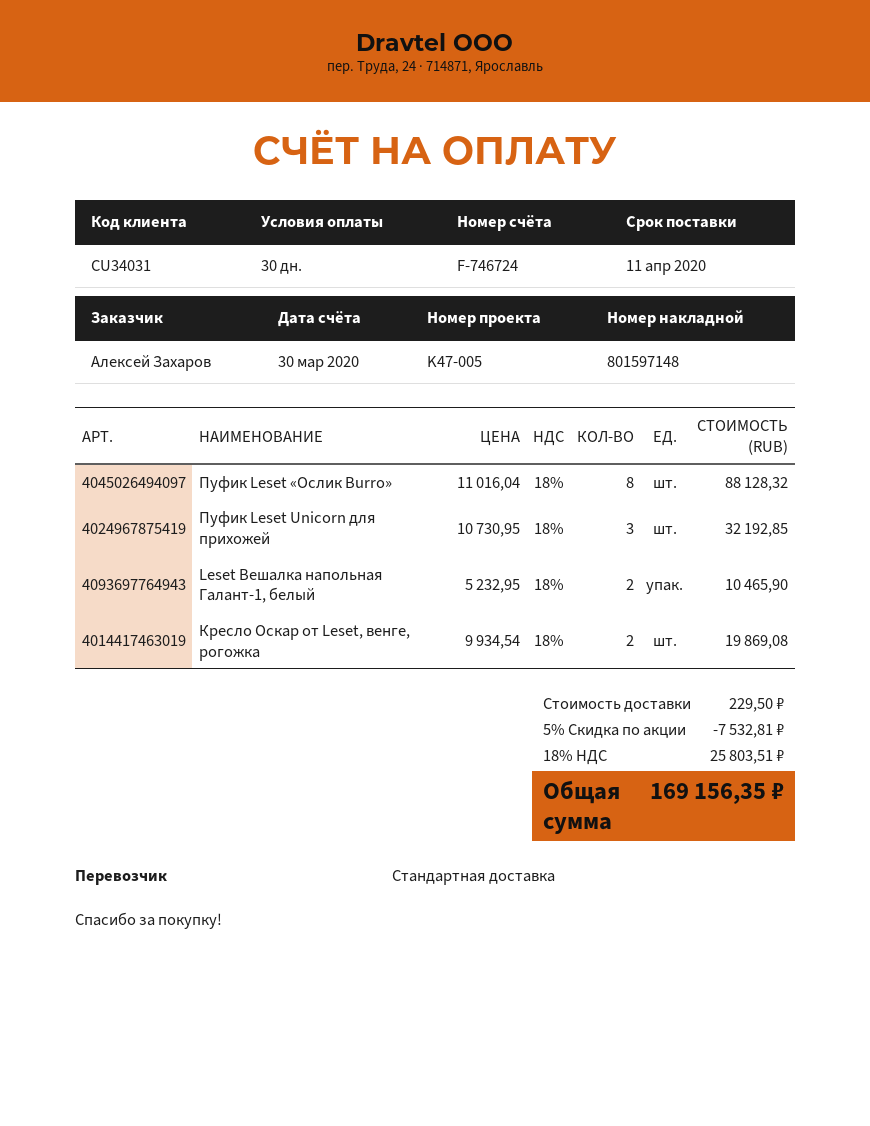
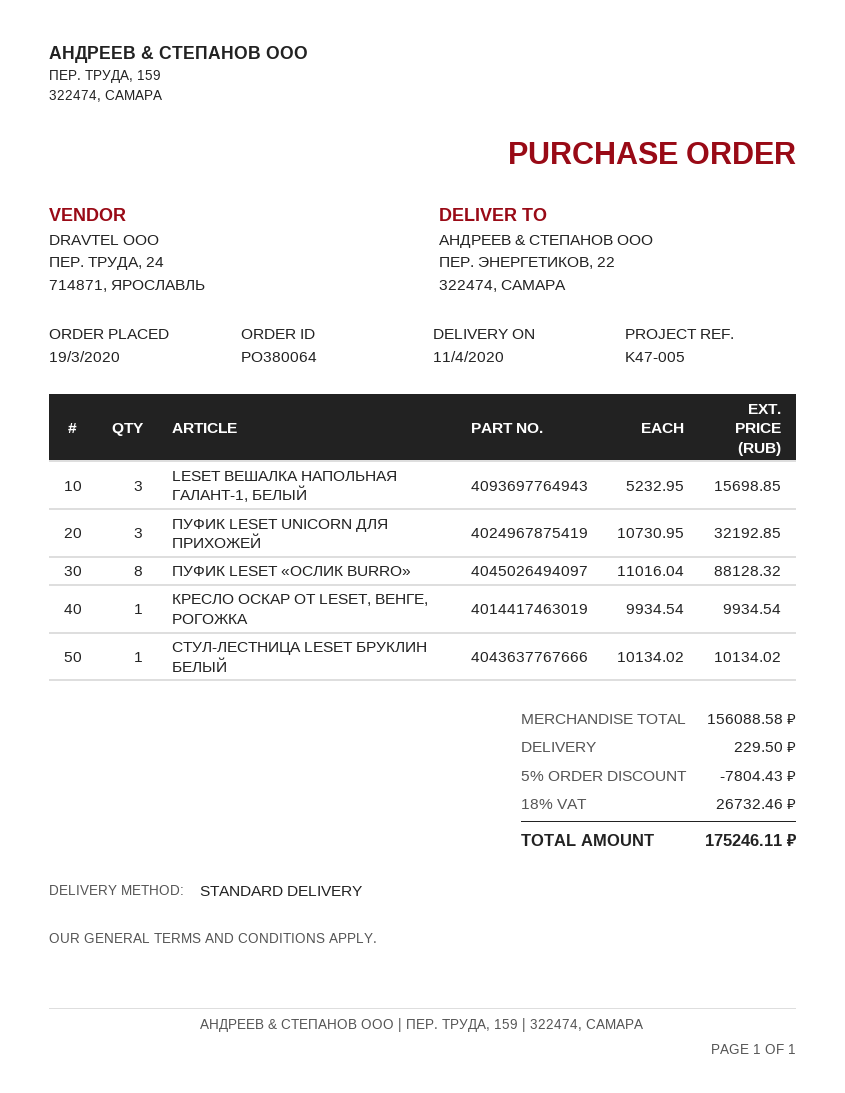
Leset Вешалка напольная Галант-1, белый: 2 x 5232.95 = 10465.90 -> 3 x 5232.95 = 15698.85
Кресло Оскар от Leset, венге, рогожка: 2 x 9934.54 = 19869.08 -> 1 x 9934.54 = 9934.54
СТУЛ-ЛЕСТНИЦА LESET БРУКЛИН БЕЛЫЙ: none -> 1 x 10134.02 = 10134.02
discount: 5% = 7532.81 -> 5% = 7804.43
tax: 18% = 25803.51 -> 18% = 26732.46
total: 169156.35 -> 175246.11

